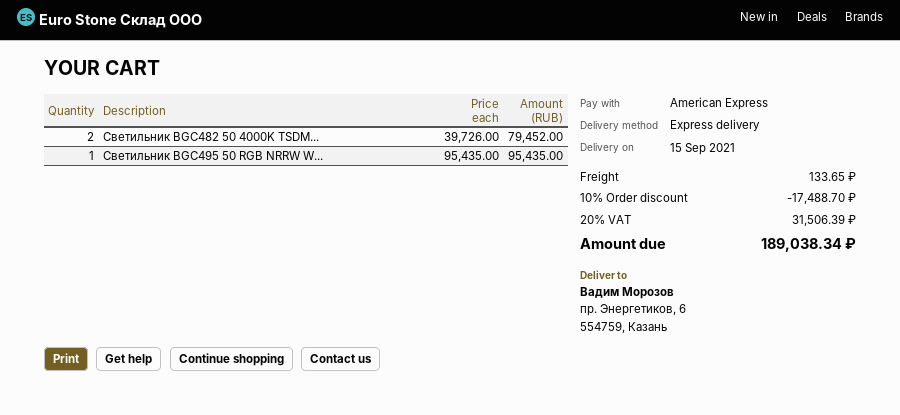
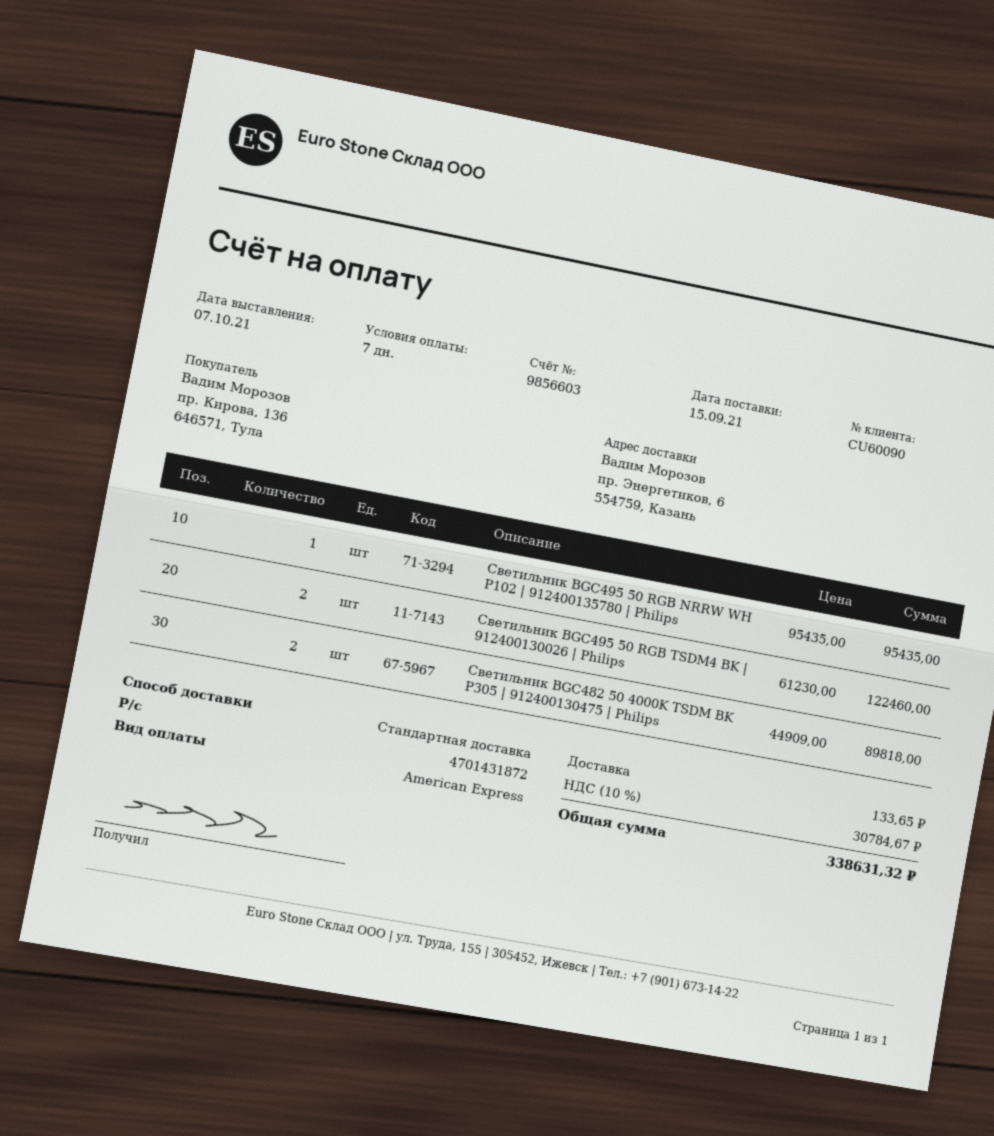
shipping method: express -> standard
Светильник BGC482 50 4000K TSDM...: 2 x 39726.00 = 79452.00 -> 2 x 44909.00 = 89818.00
Светильник BGC495 50 RGB TSDM4 BK | 912400130026 | Philips: none -> 2 x 61230.00 = 122460.00
discount: 10% = 17488.70 -> none
tax: 20% = 31506.39 -> 10% = 30784.67
total: 189038.34 -> 338631.32

